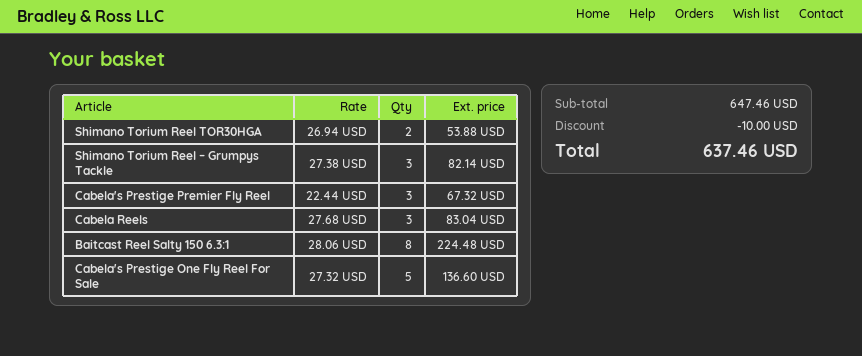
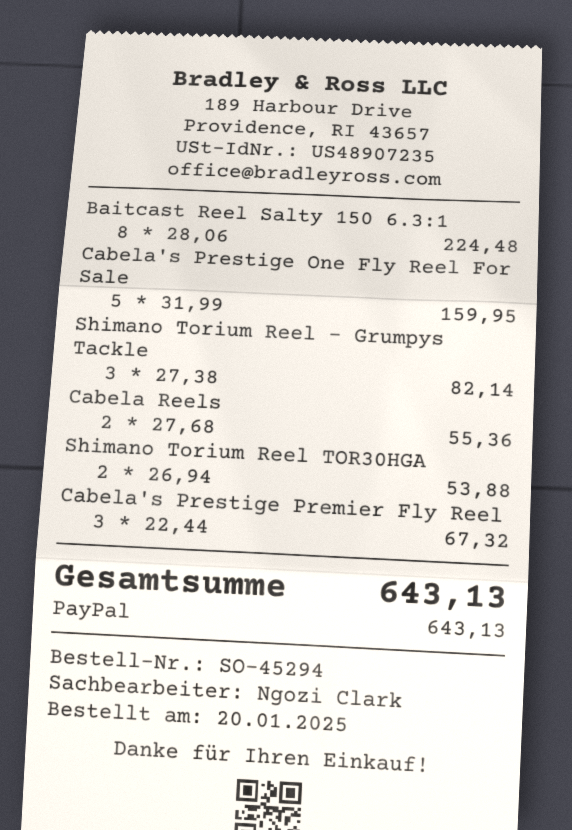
Cabela Reels: 3 x 27.68 = 83.04 -> 2 x 27.68 = 55.36
Cabela's Prestige One Fly Reel For Sale: 5 x 27.32 = 136.60 -> 5 x 31.99 = 159.95
discount: 10.00 -> none
total: 637.46 -> 643.13

